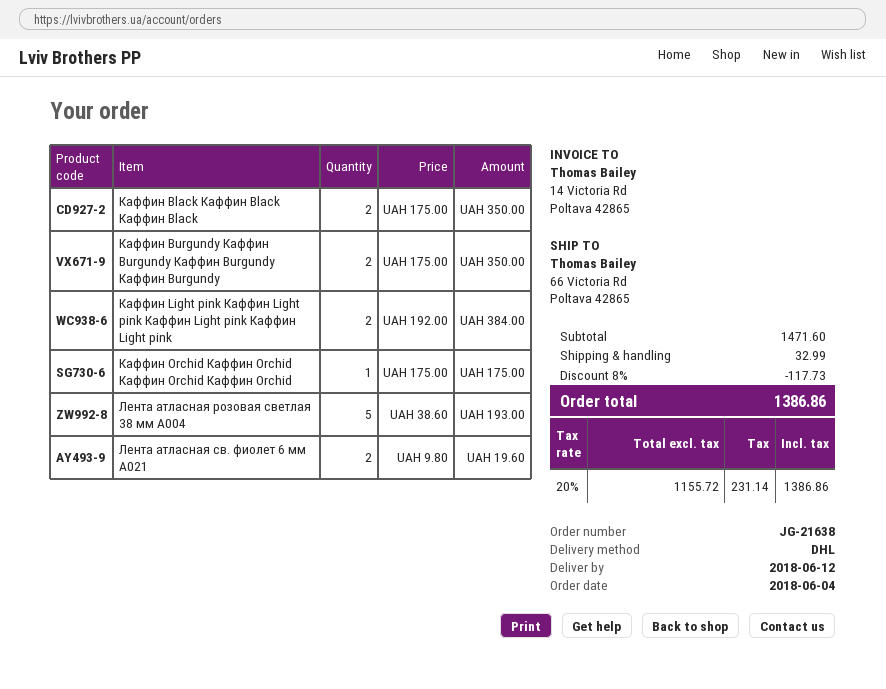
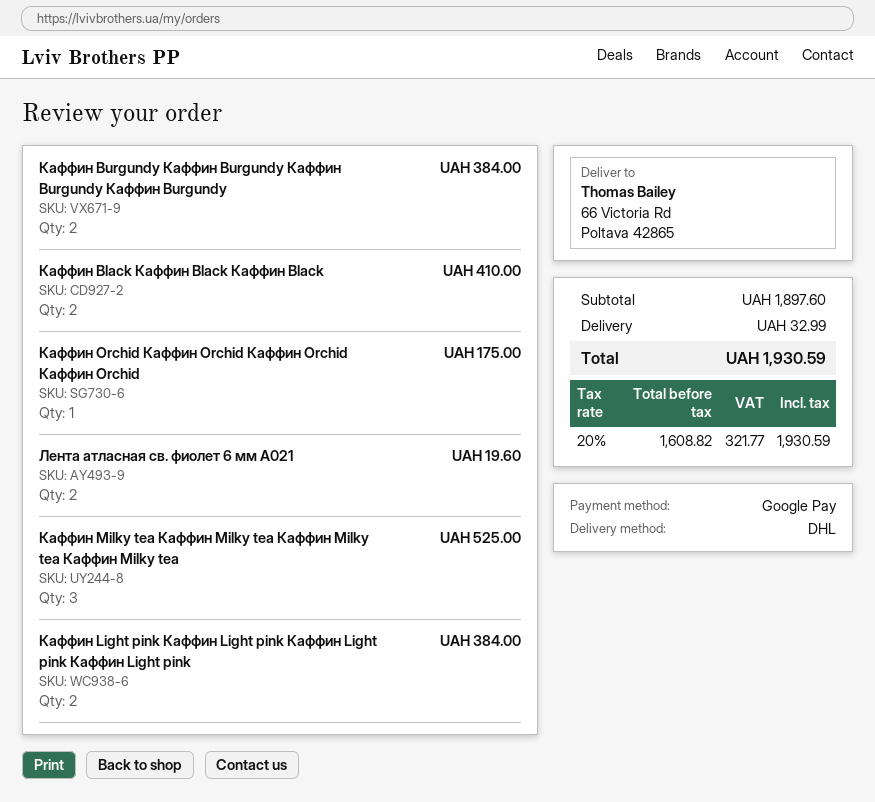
Каффин Black Каффин Black Каффин Black: 2 for 350.00 -> 2 for 410.00
Каффин Burgundy Каффин Burgundy Каффин Burgundy Каффин Burgundy: 2 for 350.00 -> 2 for 384.00
Лента атласная розовая светлая 38 мм А004: 5 for 193.00 -> none
Каффин Milky tea Каффин Milky tea Каффин Milky tea Каффин Milky tea: none -> 3 for 525.00
subtotal: 1471.60 -> 1897.60
discount: 8% = 117.73 -> none
net: 1155.72 -> 1608.82
tax: 20% = 231.14 -> 20% = 321.77
total: 1386.86 -> 1930.59

